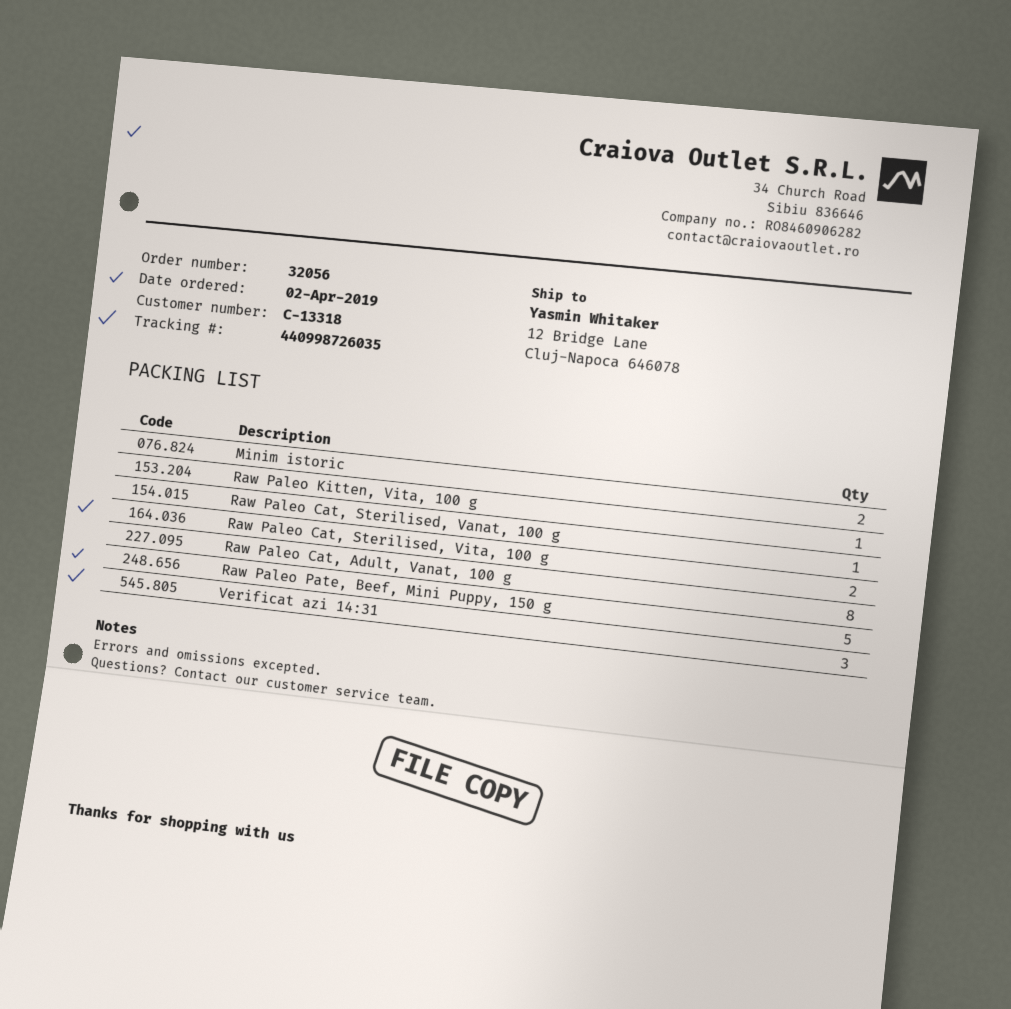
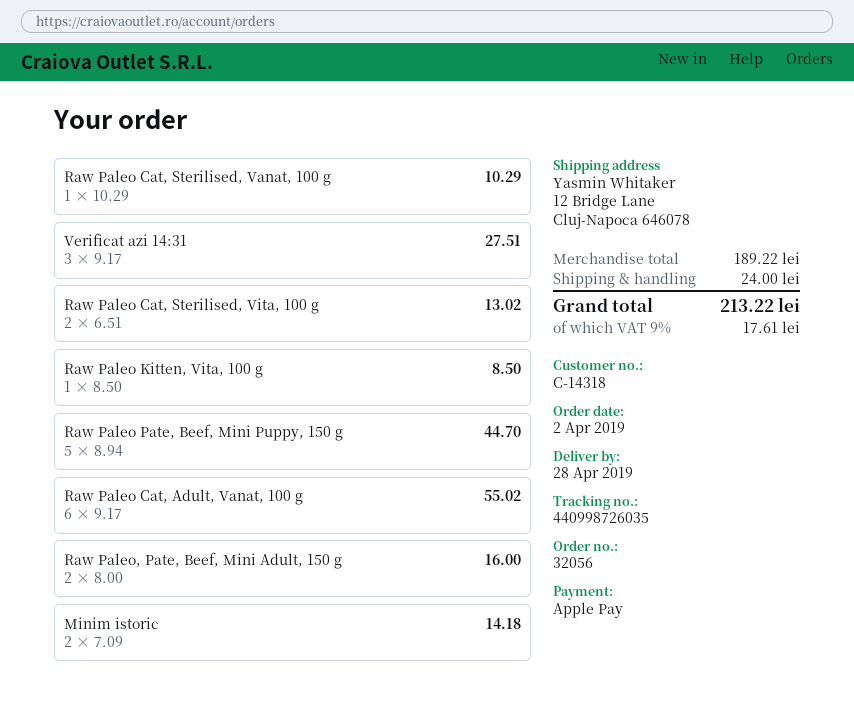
customer number: C-13318 -> C-14318
Raw Paleo Cat, Adult, Vanat, 100 g: 8 -> 6
Raw Paleo, Pate, Beef, Mini Adult, 150 g: none -> 2

